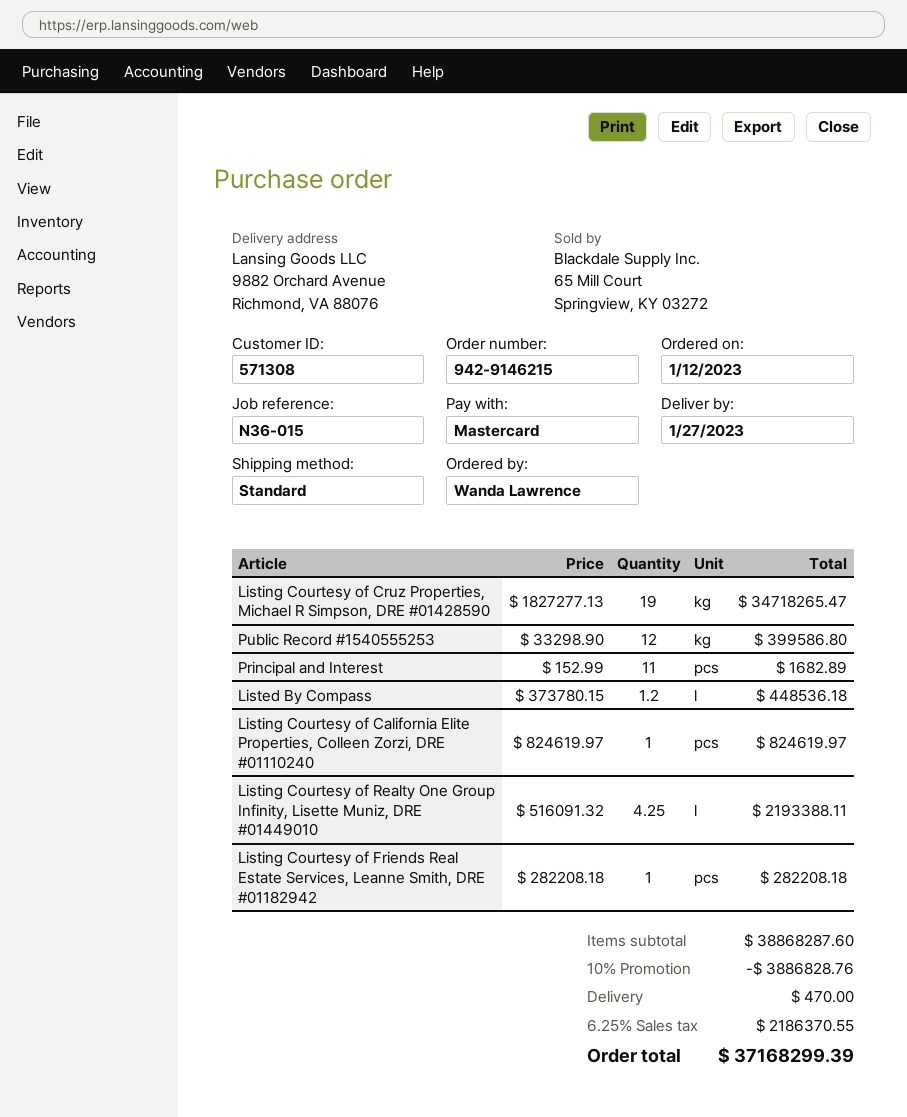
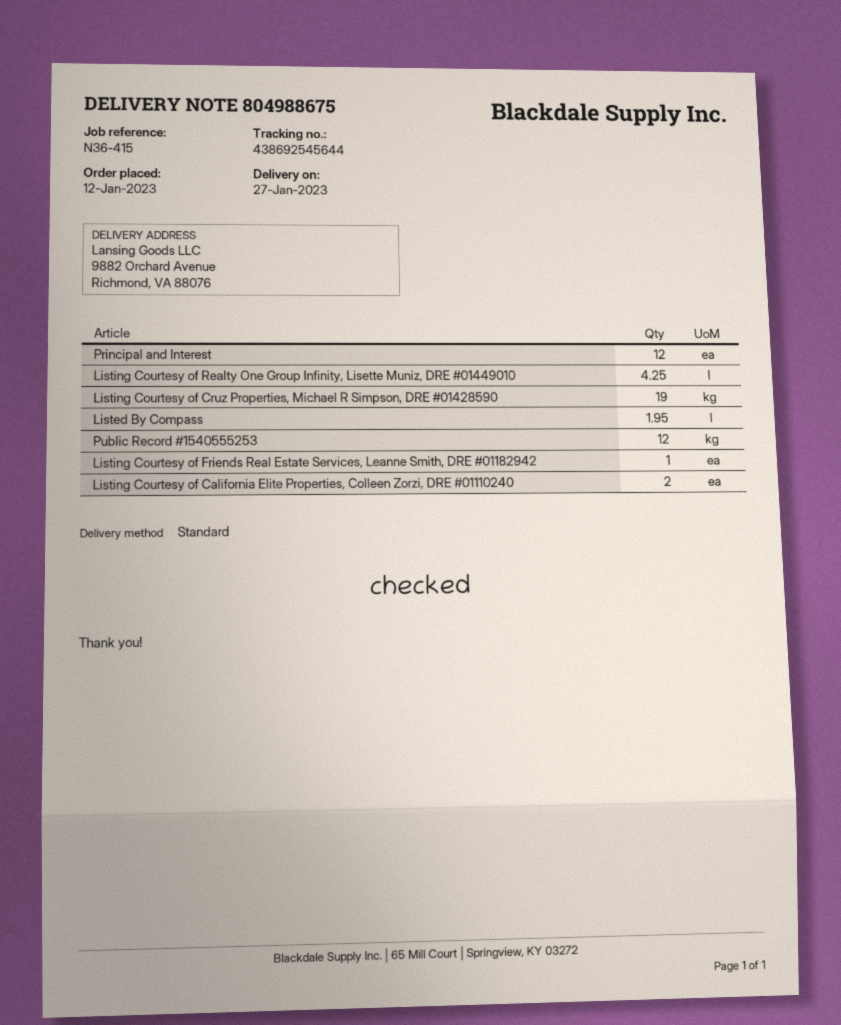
reference: N36-015 -> N36-415
Principal and Interest: 11 -> 12
Listed By Compass: 1.2 -> 1.95
Listing Courtesy of California Elite Properties, Colleen Zorzi, DRE #01110240: 1 -> 2

